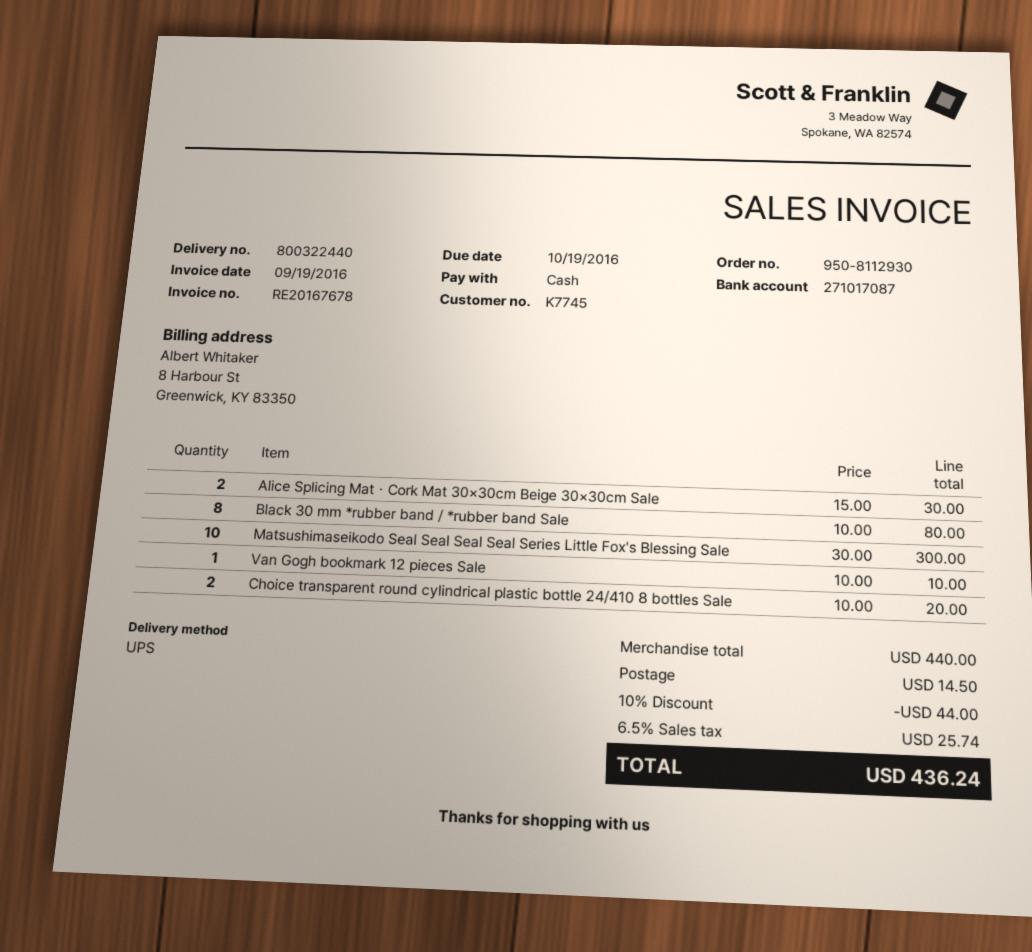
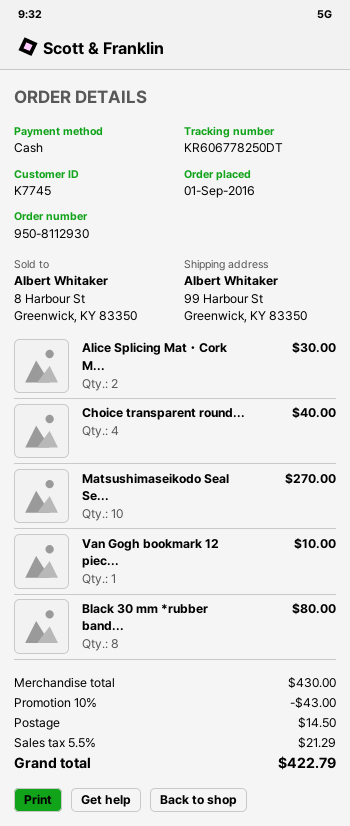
Matsushimaseikodo Seal Seal Seal Seal Series Little Fox's Blessing Sale: 10 for 300.00 -> 10 for 270.00
Choice transparent round cylindrical plastic bottle 24/410 8 bottles Sale: 2 for 20.00 -> 4 for 40.00
subtotal: 440.00 -> 430.00
discount: 10% = 44.00 -> 10% = 43.00
tax: 6.5% = 25.74 -> 5.5% = 21.29
total: 436.24 -> 422.79

